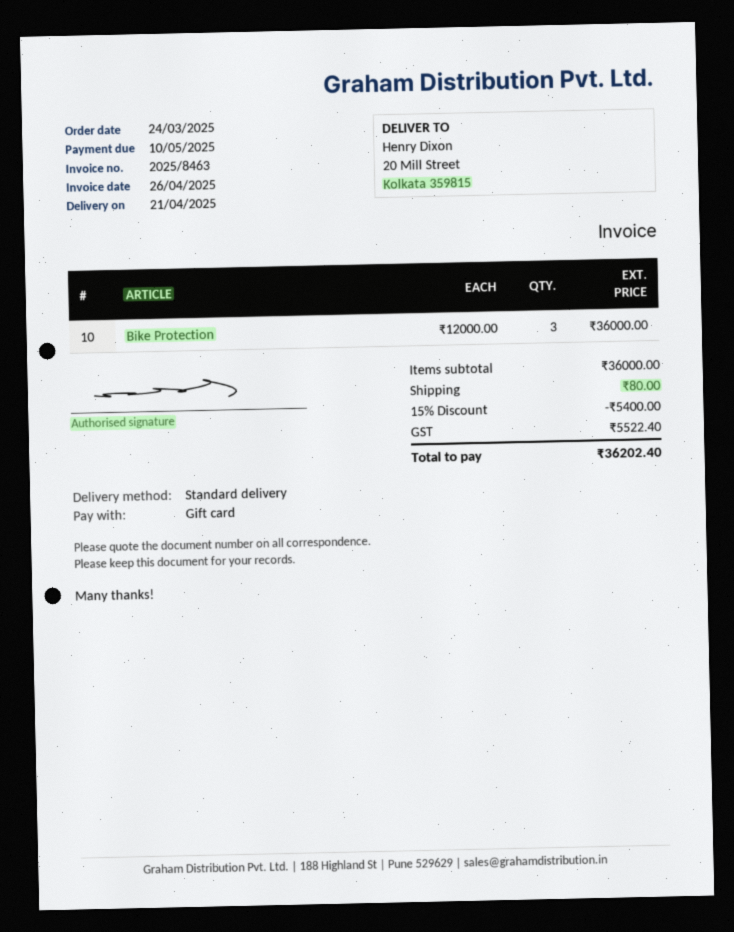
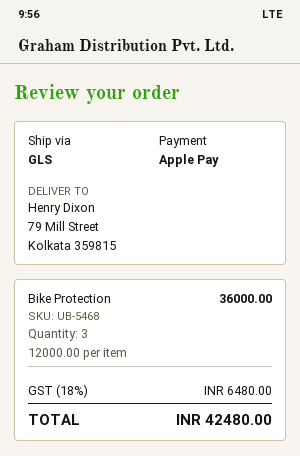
payment method: gift card -> Apple Pay
shipping method: standard -> GLS
ship to: 20 Mill Street, Kolkata 359815 -> 79 Mill Street, Kolkata 359815
discount: 15% = 5400.00 -> none
shipping: 80.00 -> none
tax: 5522.40 -> 6480.00
total: 36202.40 -> 42480.00

